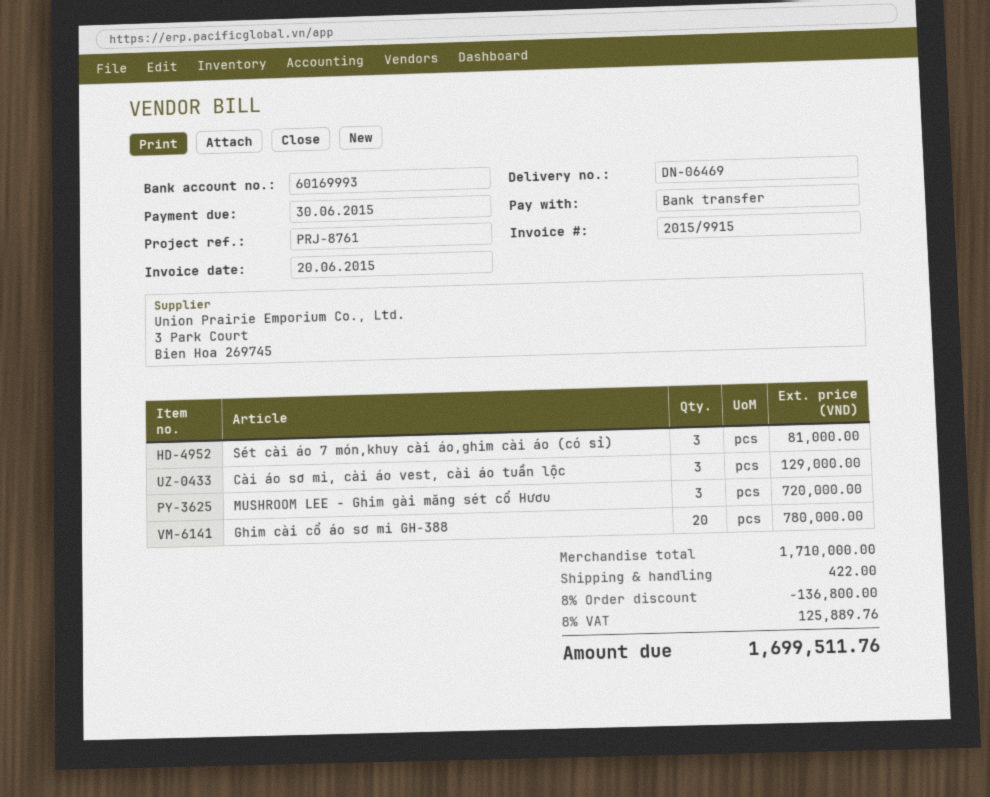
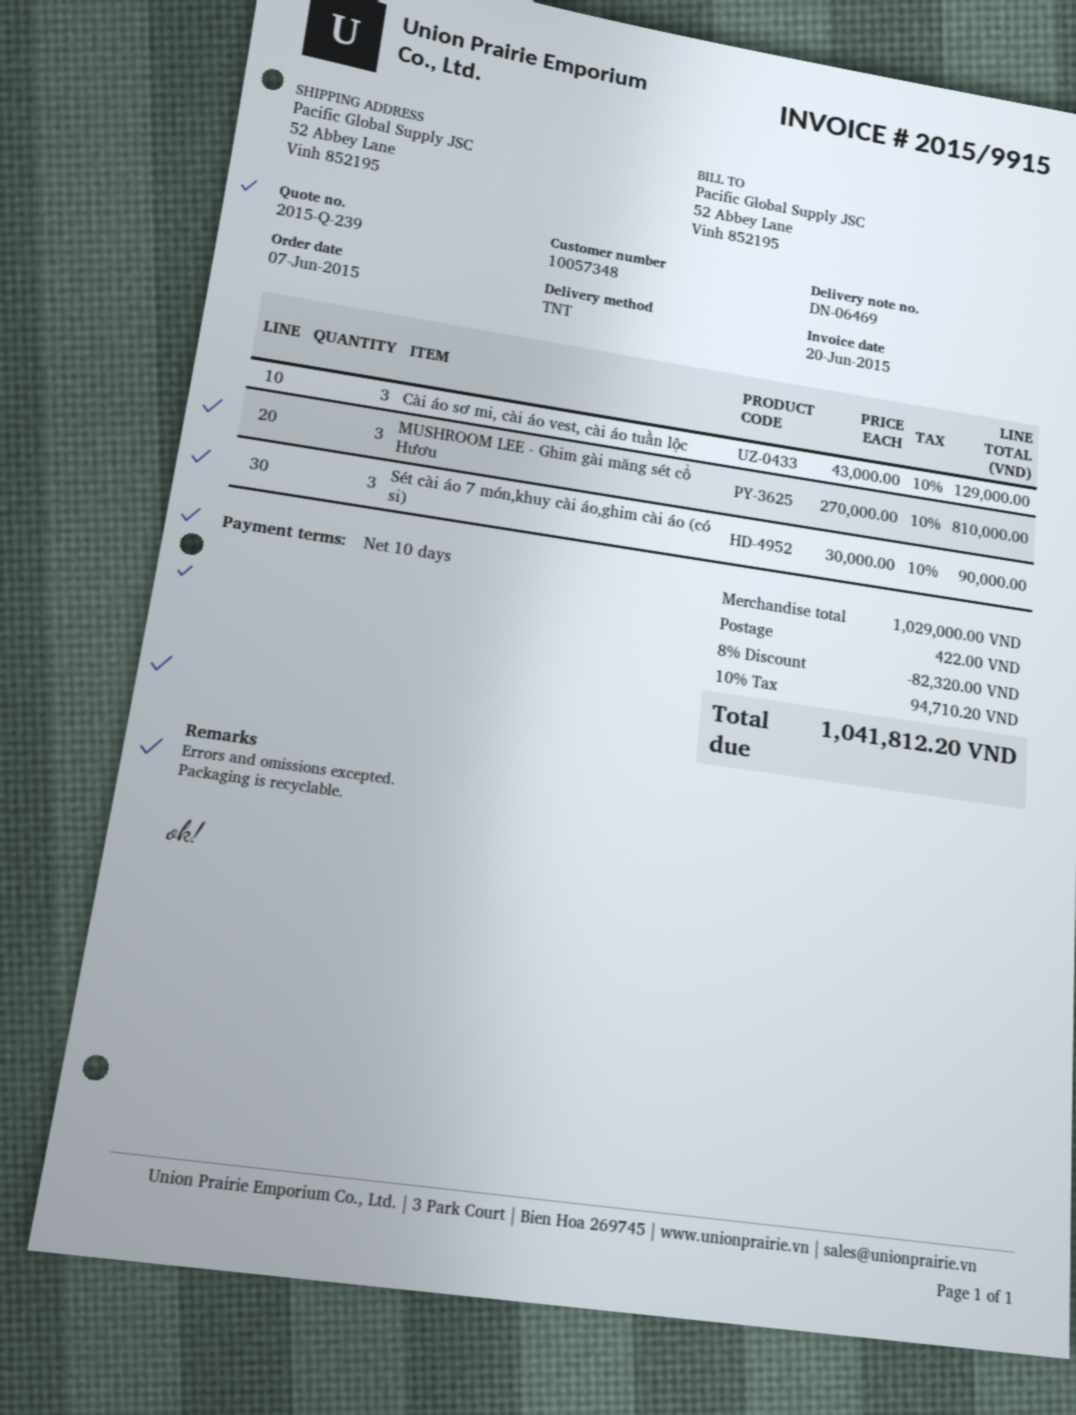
Sét cài áo 7 món,khuy cài áo,ghim cài áo (có sỉ): 3 for 81000.00 -> 3 for 90000.00
MUSHROOM LEE - Ghim gài măng sét cổ Hươu: 3 for 720000.00 -> 3 for 810000.00
Ghim cài cổ áo sơ mi GH-388: 20 for 780000.00 -> none
subtotal: 1710000.00 -> 1029000.00
discount: 8% = 136800.00 -> 8% = 82320.00
tax: 8% = 125889.76 -> 10% = 94710.20
total: 1699511.76 -> 1041812.20

